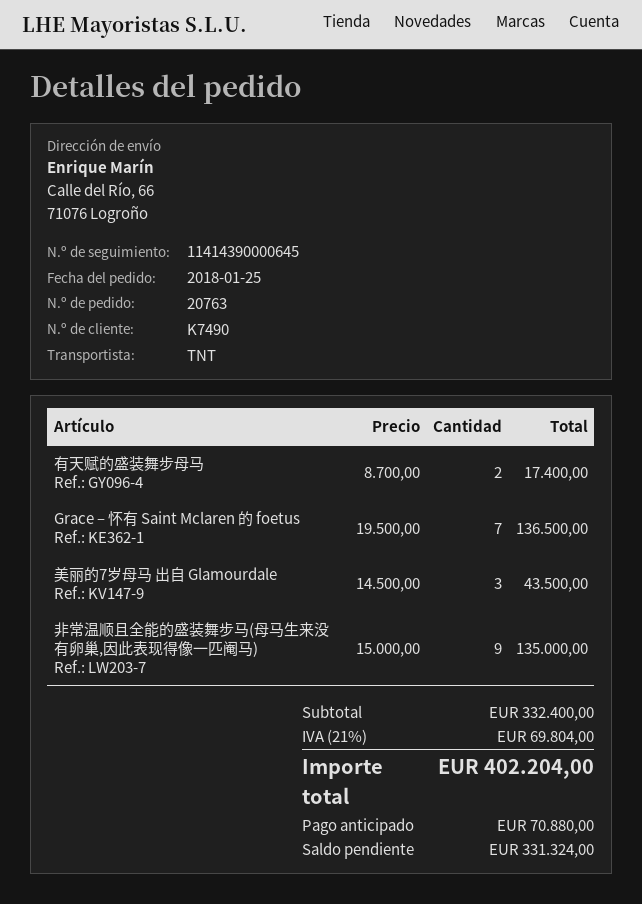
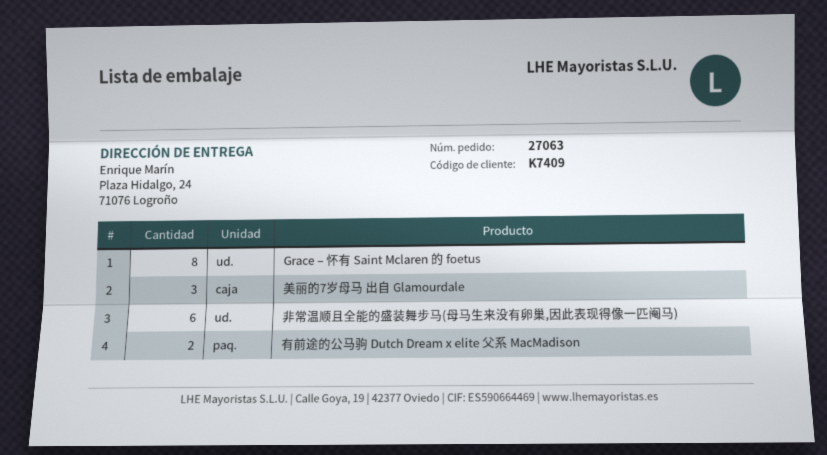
order number: 20763 -> 27063
customer number: K7490 -> K7409
ship to: Calle del Río, 66, 71076 Logroño -> Plaza Hidalgo, 24, 71076 Logroño
有天赋的盛装舞步母马: 2 -> none
Grace – 怀有 Saint Mclaren 的 foetus: 7 -> 8
非常温顺且全能的盛装舞步马(母马生来没有卵巢,因此表现得像一匹阉马): 9 -> 6
有前途的公马驹 Dutch Dream x elite 父系 MacMadison: none -> 2

